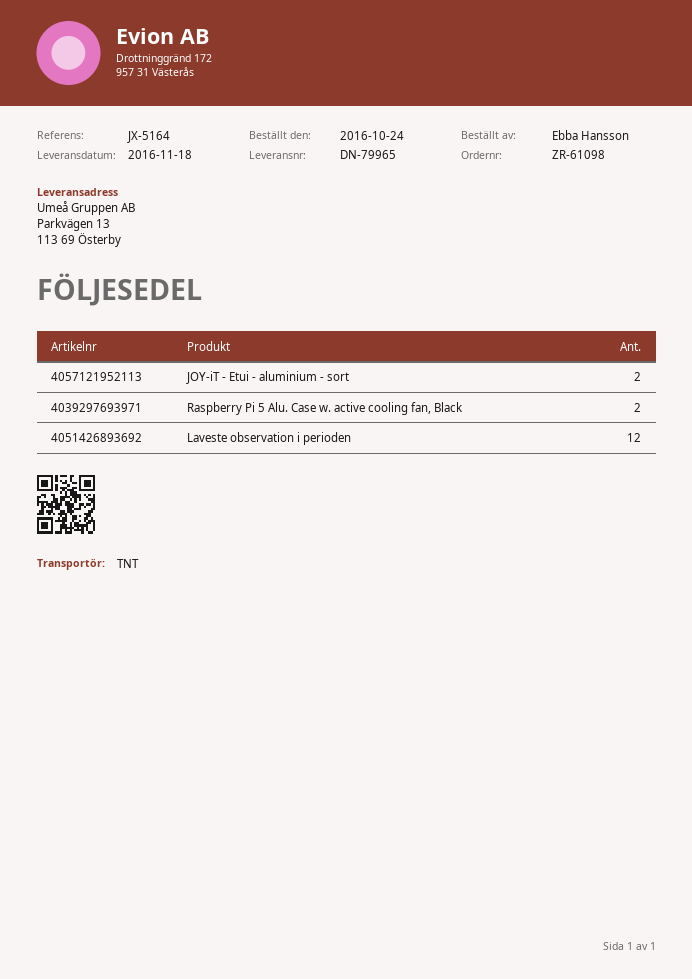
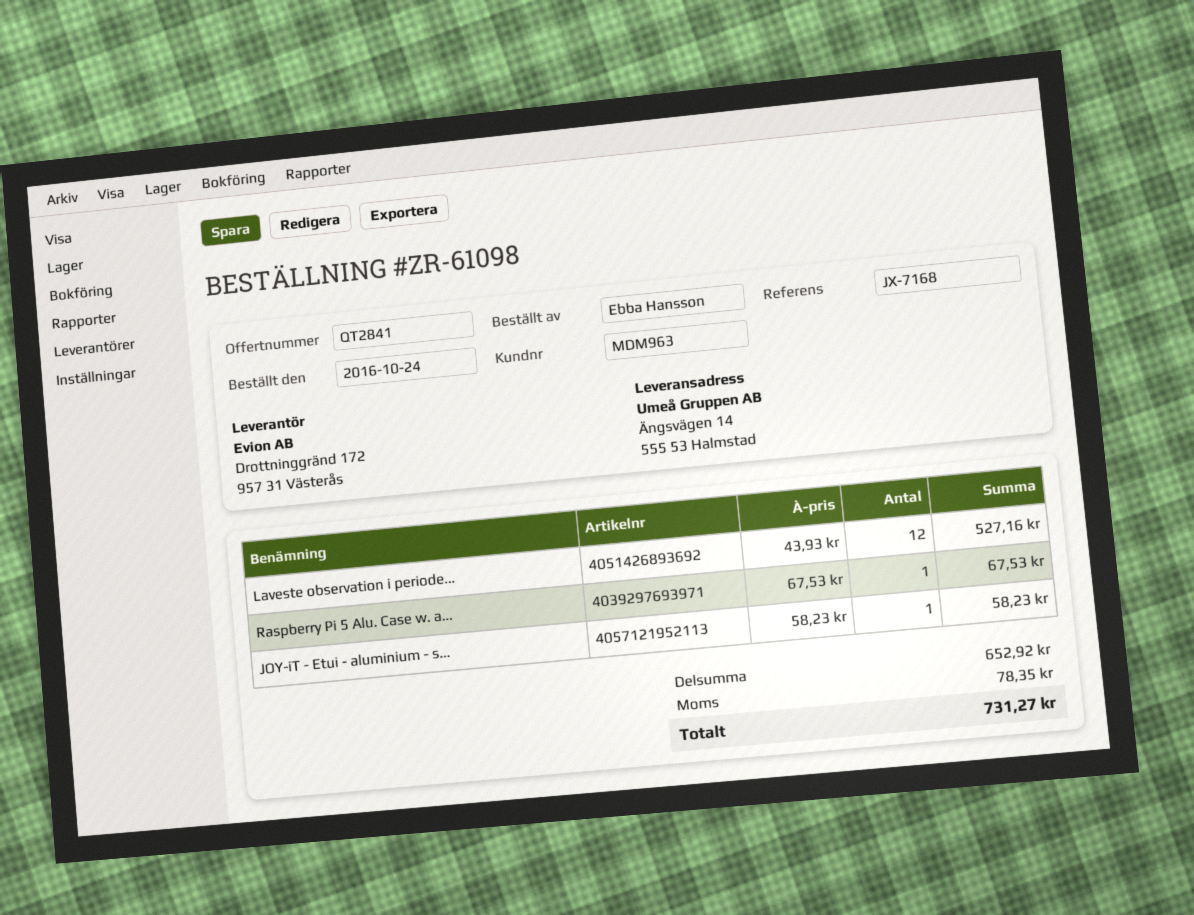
reference: JX-5164 -> JX-7168
ship to: Parkvägen 13, 113 69 Österby -> Ängsvägen 14, 555 53 Halmstad
JOY-iT - Etui - aluminium - sort: 2 -> 1
Raspberry Pi 5 Alu. Case w. active cooling fan, Black: 2 -> 1

